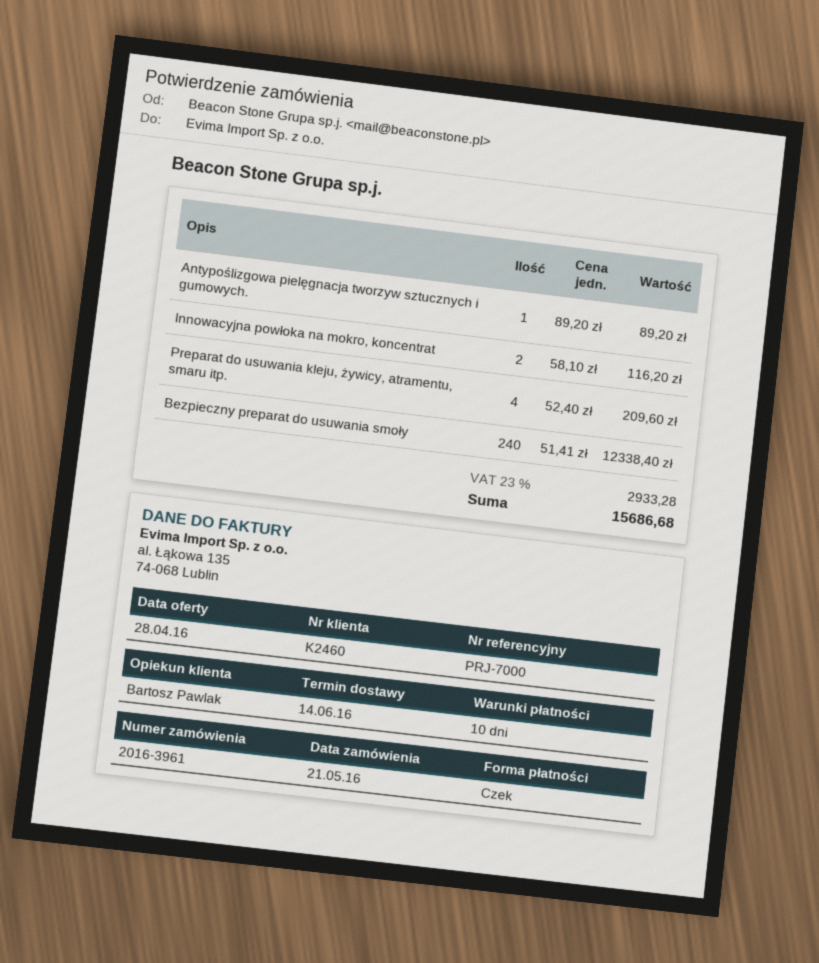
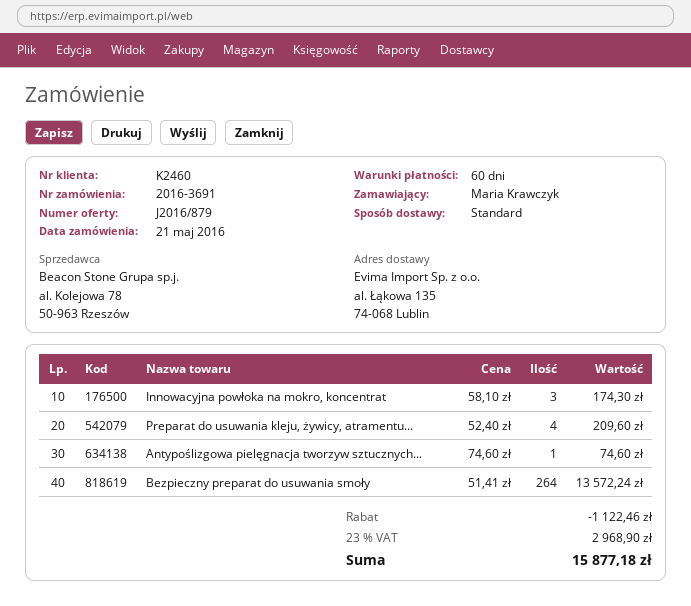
order number: 2016-3961 -> 2016-3691
payment terms: 10 days -> 60 days
Antypoślizgowa pielęgnacja tworzyw sztucznych i gumowych.: 1 x 89.20 = 89.20 -> 1 x 74.60 = 74.60
Innowacyjna powłoka na mokro, koncentrat: 2 x 58.10 = 116.20 -> 3 x 58.10 = 174.30
Bezpieczny preparat do usuwania smoły: 240 x 51.41 = 12338.40 -> 264 x 51.41 = 13572.24
discount: none -> 1122.46
tax: 23% = 2933.28 -> 23% = 2968.90
total: 15686.68 -> 15877.18

